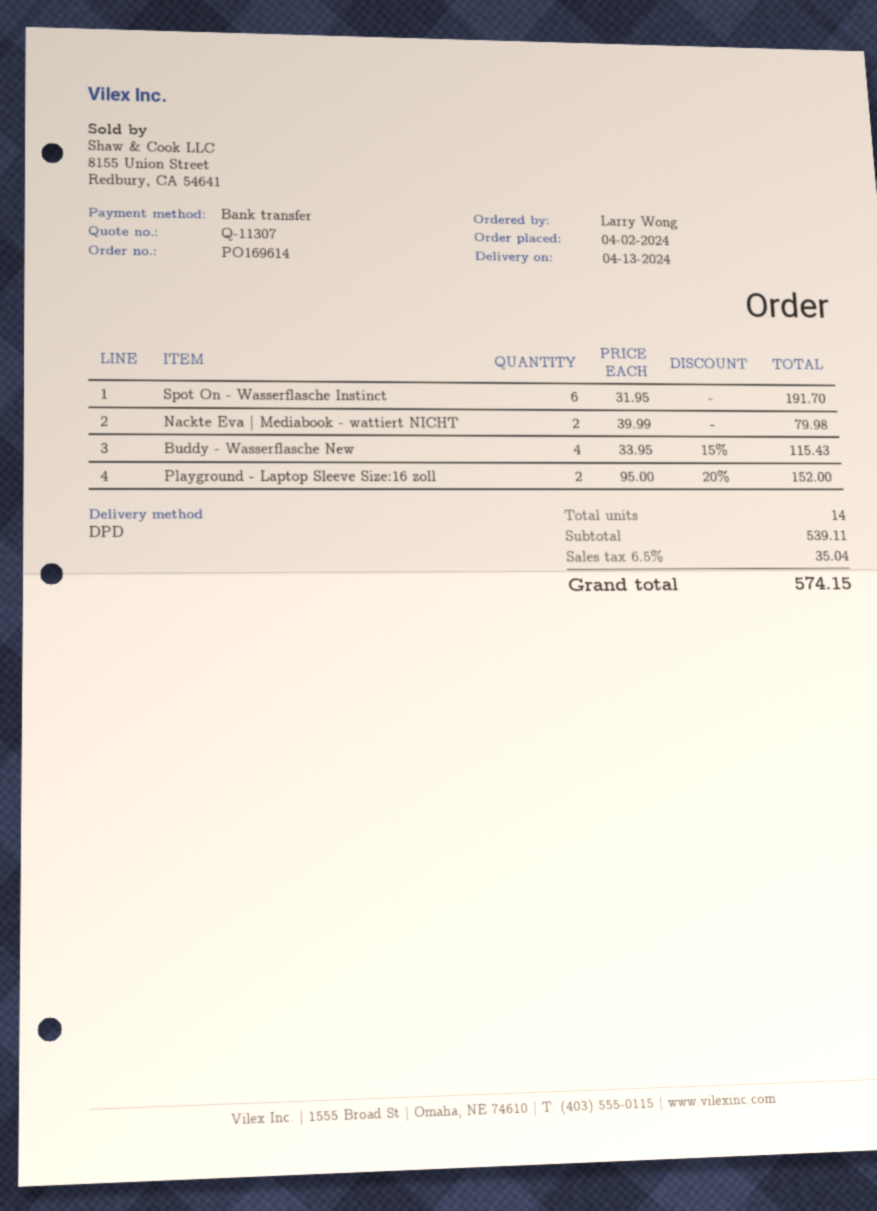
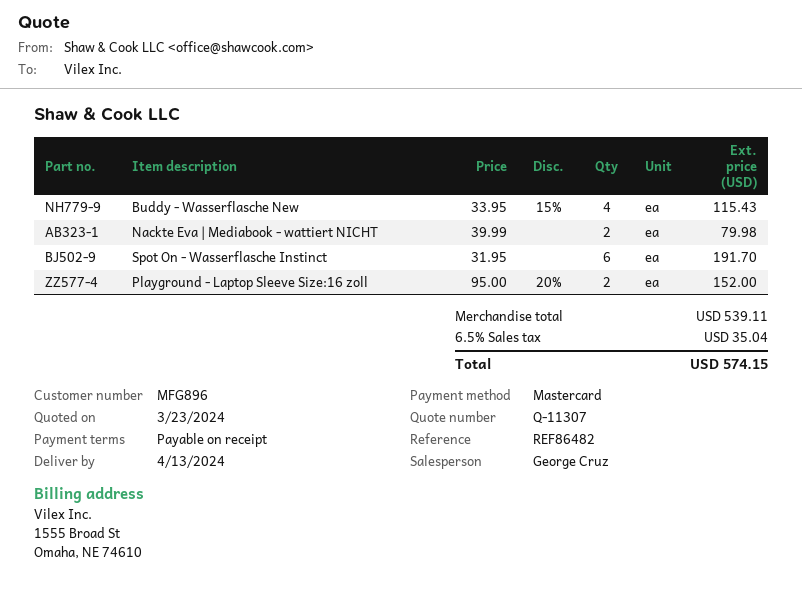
payment method: bank transfer -> Mastercard

